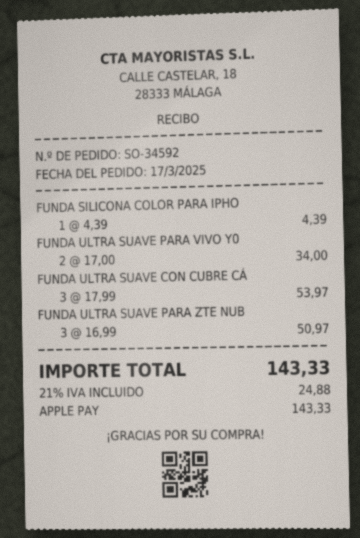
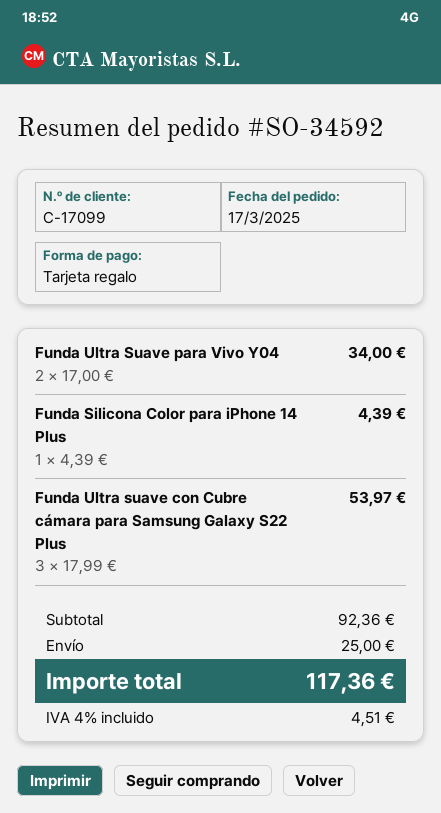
payment method: Apple Pay -> gift card
FUNDA ULTRA SUAVE PARA ZTE NUB: 3 x 16.99 = 50.97 -> none
shipping: none -> 25.00
tax: 21% = 24.88 -> 4% = 4.51
total: 143.33 -> 117.36

